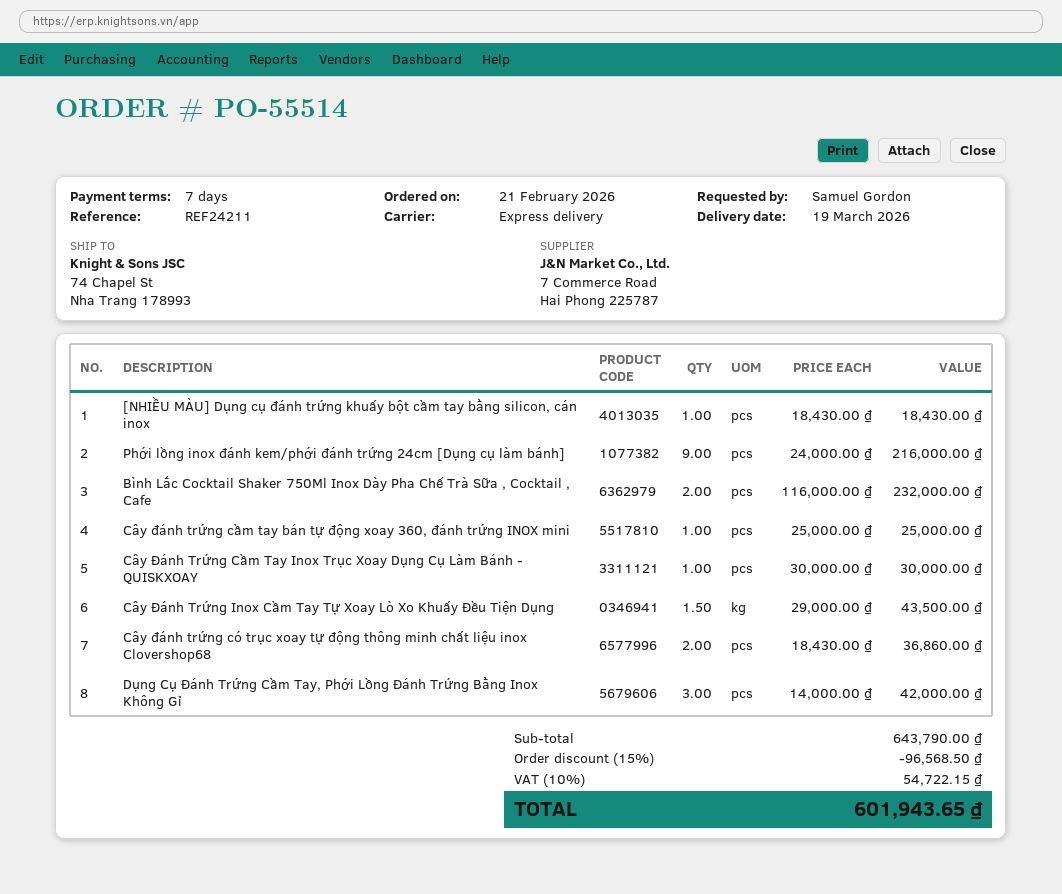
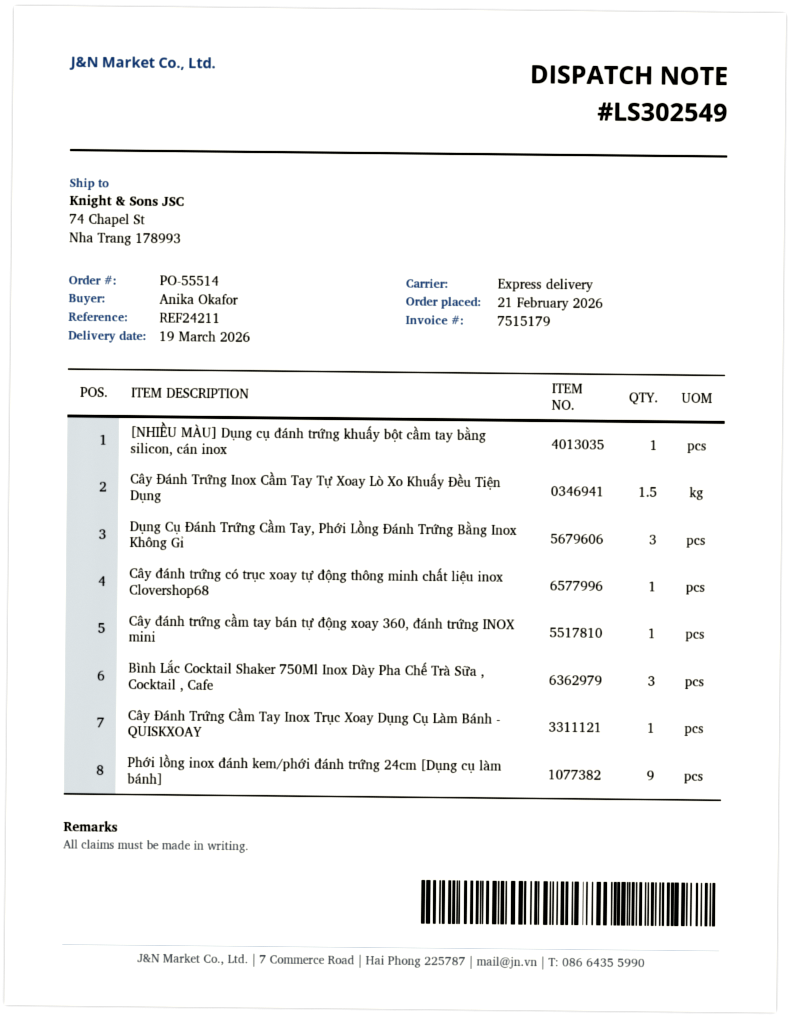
ordered by: Samuel Gordon -> Anika Okafor
Bình Lắc Cocktail Shaker 750Ml Inox Dày Pha Chế Trà Sữa , Cocktail , Cafe: 2 -> 3
Cây đánh trứng có trục xoay tự động thông minh chất liệu inox Clovershop68: 2 -> 1

